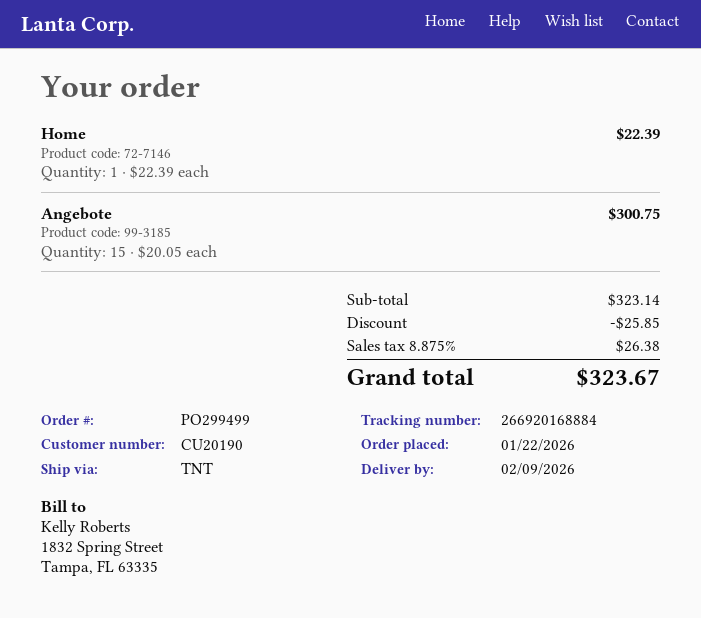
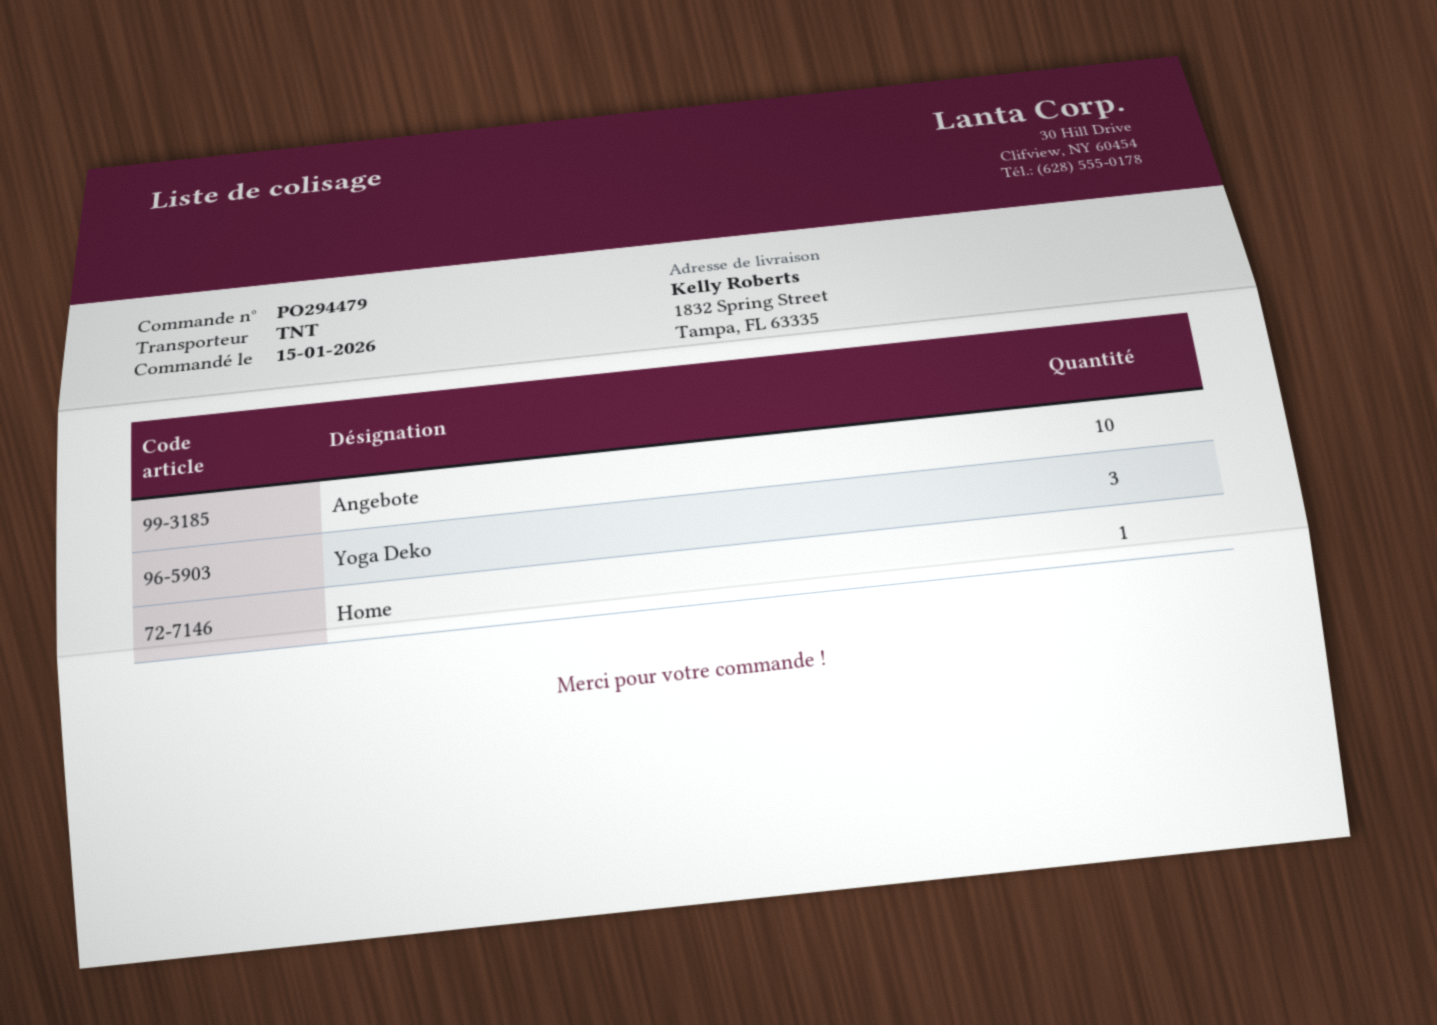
order number: PO299499 -> PO294479
order date: 2026-01-22 -> 2026-01-15
Angebote: 15 -> 10
Yoga Deko: none -> 3

